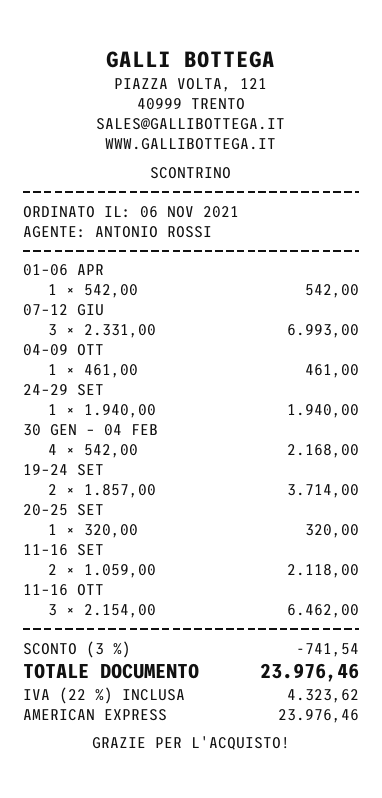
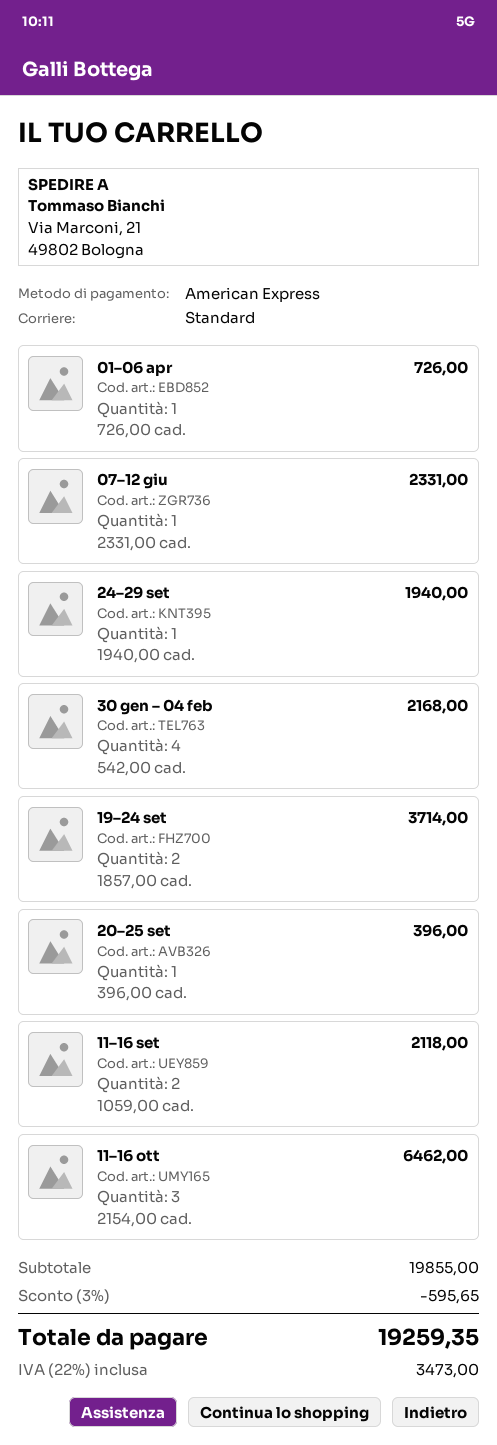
01–06 APR: 1 x 542.00 = 542.00 -> 1 x 726.00 = 726.00
07–12 GIU: 3 x 2331.00 = 6993.00 -> 1 x 2331.00 = 2331.00
04–09 OTT: 1 x 461.00 = 461.00 -> none
20–25 SET: 1 x 320.00 = 320.00 -> 1 x 396.00 = 396.00
discount: 3% = 741.54 -> 3% = 595.65
tax: 22% = 4323.62 -> 22% = 3473.00
total: 23976.46 -> 19259.35

